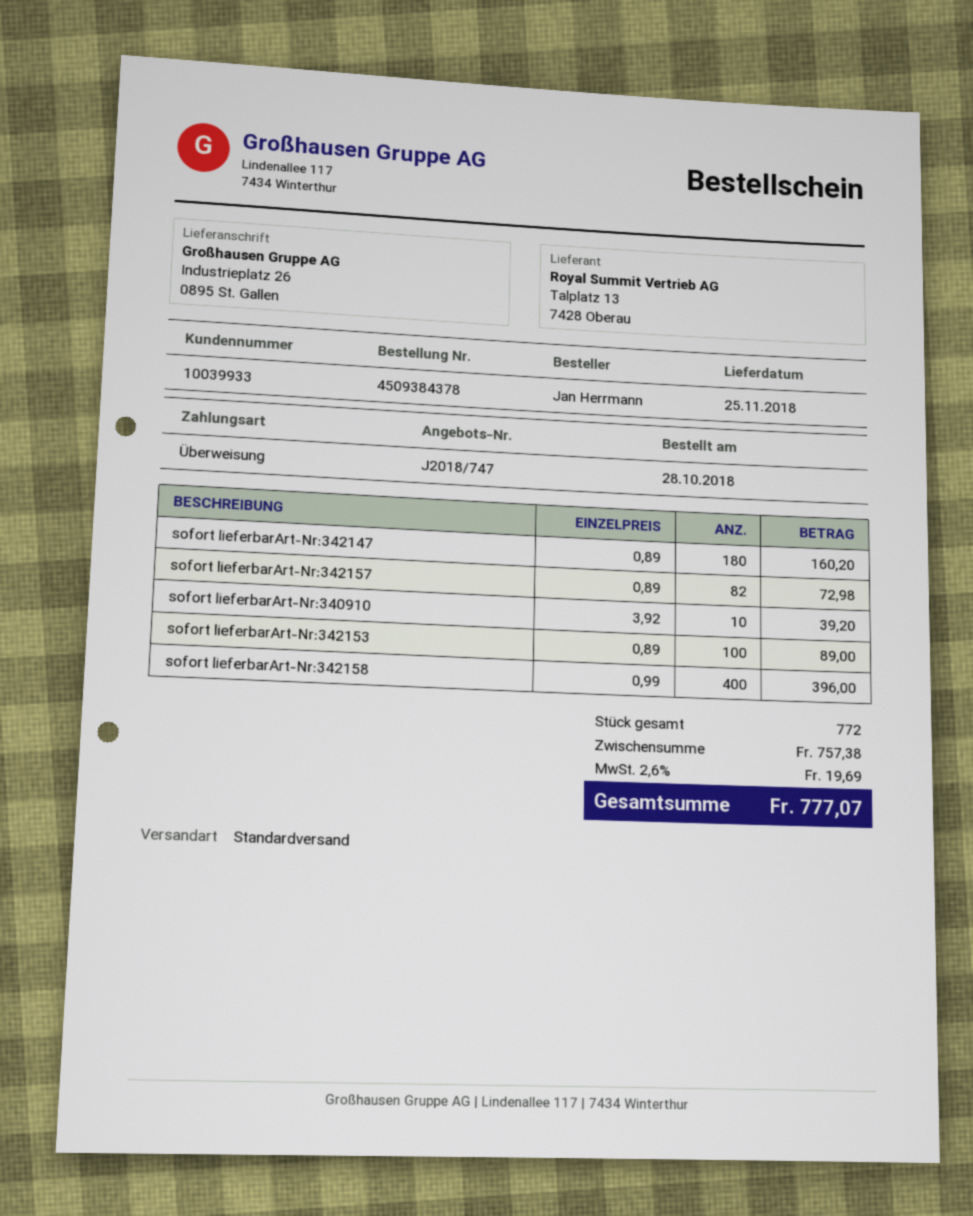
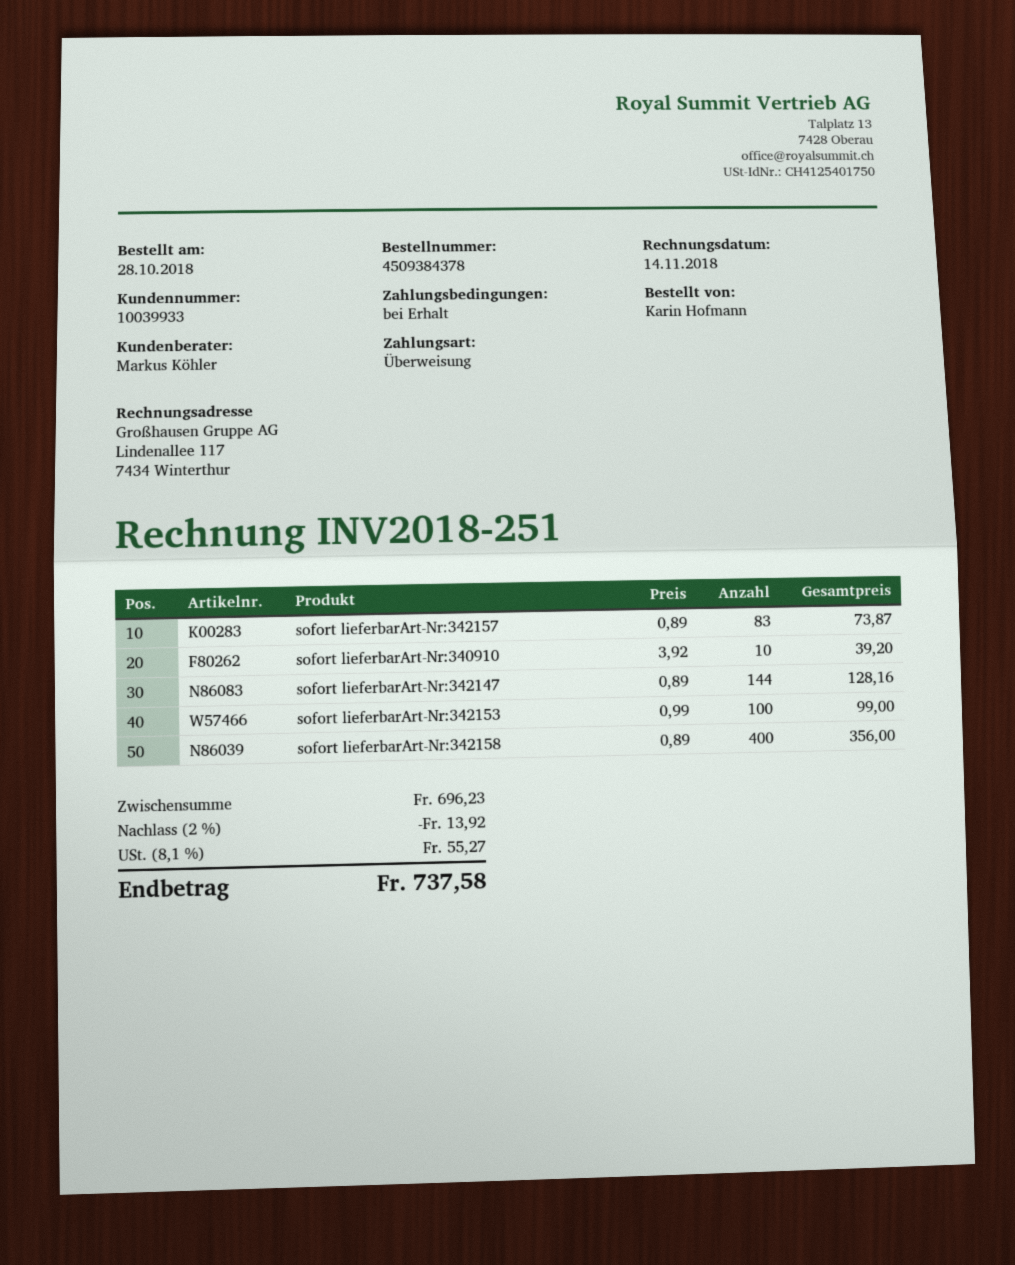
ordered by: Jan Herrmann -> Karin Hofmann
sofort lieferbarArt-Nr:342147: 180 x 0.89 = 160.20 -> 144 x 0.89 = 128.16
sofort lieferbarArt-Nr:342157: 82 x 0.89 = 72.98 -> 83 x 0.89 = 73.87
sofort lieferbarArt-Nr:342153: 100 x 0.89 = 89.00 -> 100 x 0.99 = 99.00
sofort lieferbarArt-Nr:342158: 400 x 0.99 = 396.00 -> 400 x 0.89 = 356.00
subtotal: 757.38 -> 696.23
discount: none -> 2% = 13.92
tax: 2.6% = 19.69 -> 8.1% = 55.27
total: 777.07 -> 737.58

